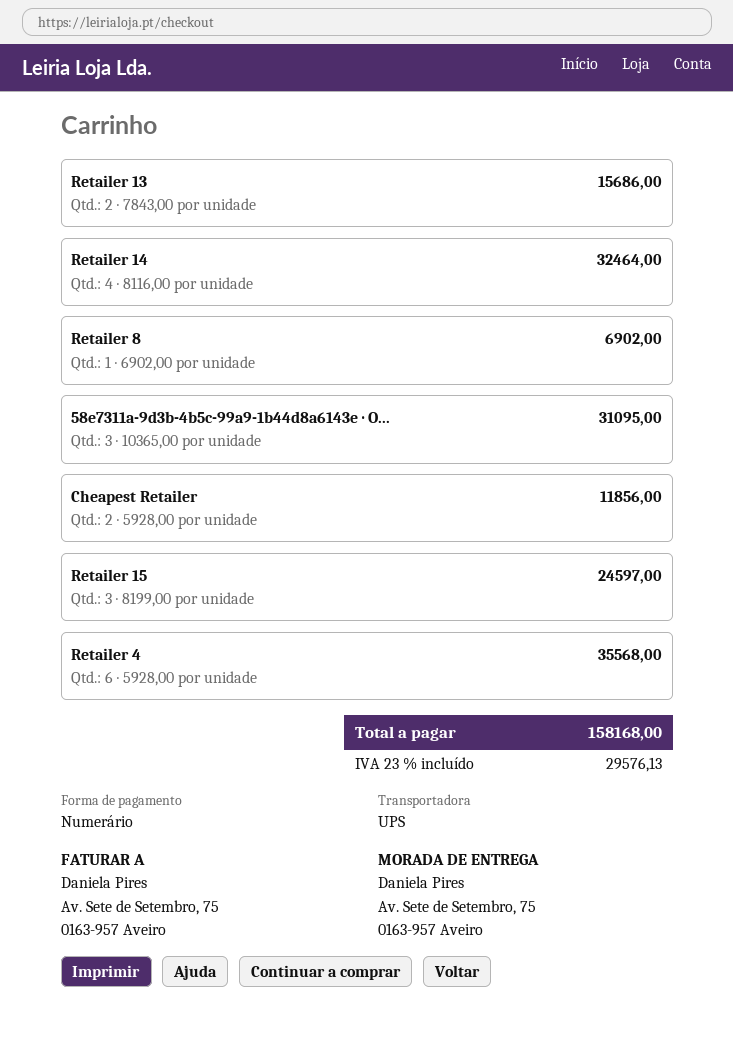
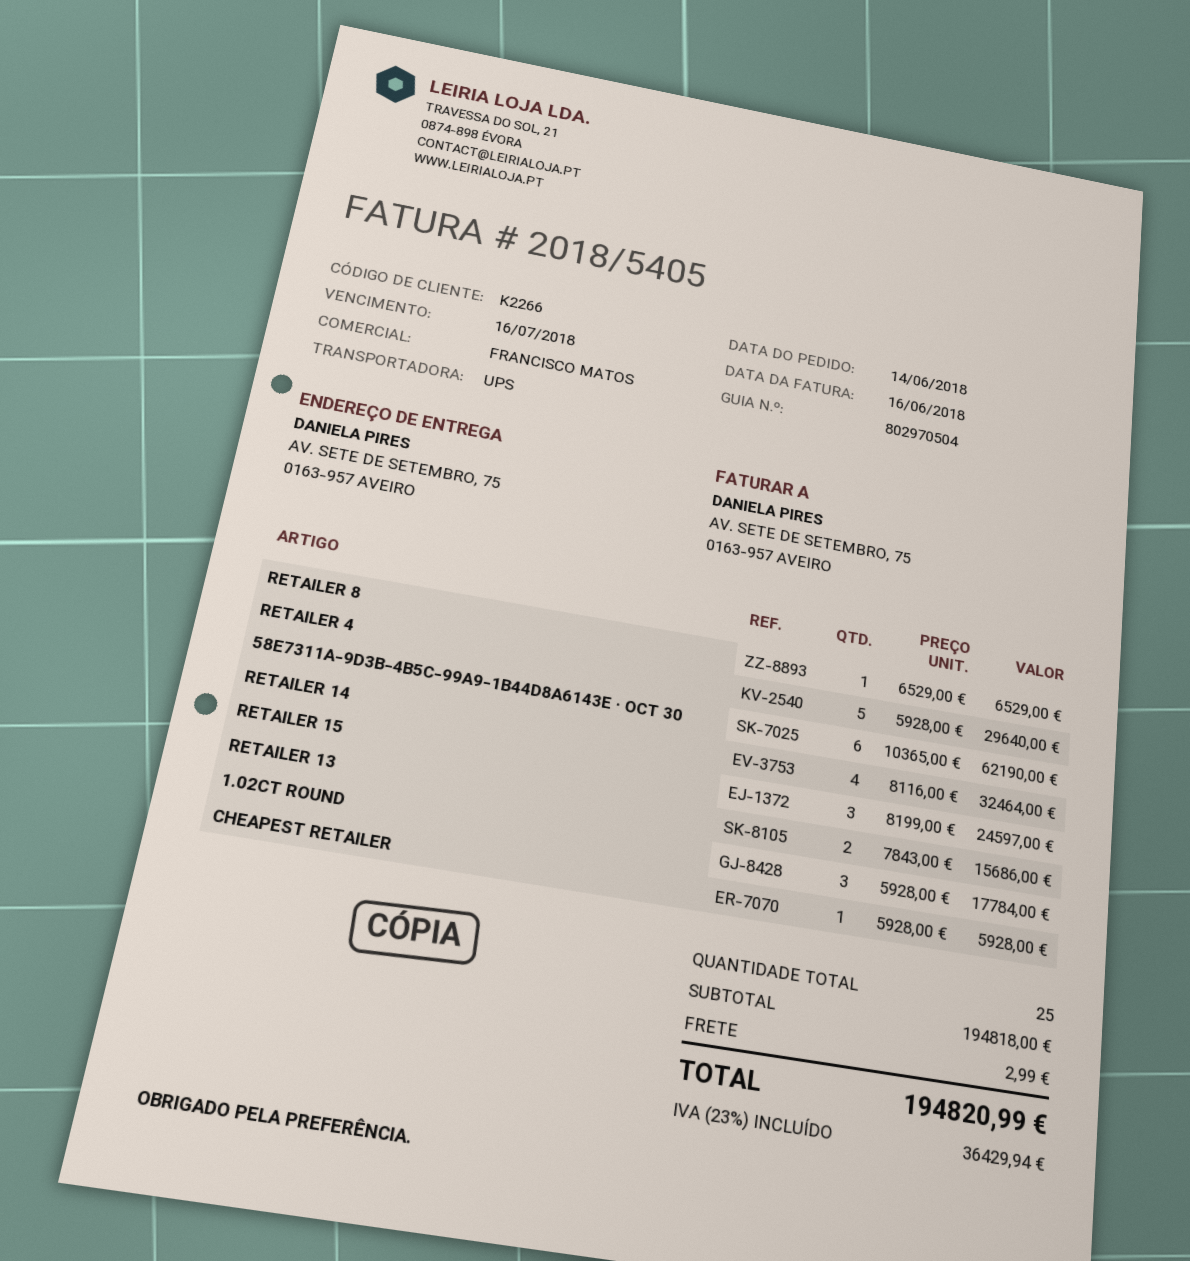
Retailer 8: 1 x 6902.00 = 6902.00 -> 1 x 6529.00 = 6529.00
58e7311a-9d3b-4b5c-99a9-1b44d8a6143e · O...: 3 x 10365.00 = 31095.00 -> 6 x 10365.00 = 62190.00
Cheapest Retailer: 2 x 5928.00 = 11856.00 -> 1 x 5928.00 = 5928.00
Retailer 4: 6 x 5928.00 = 35568.00 -> 5 x 5928.00 = 29640.00
1.02CT ROUND: none -> 3 x 5928.00 = 17784.00
shipping: none -> 2.99
tax: 23% = 29576.13 -> 23% = 36429.94
total: 158168.00 -> 194820.99

